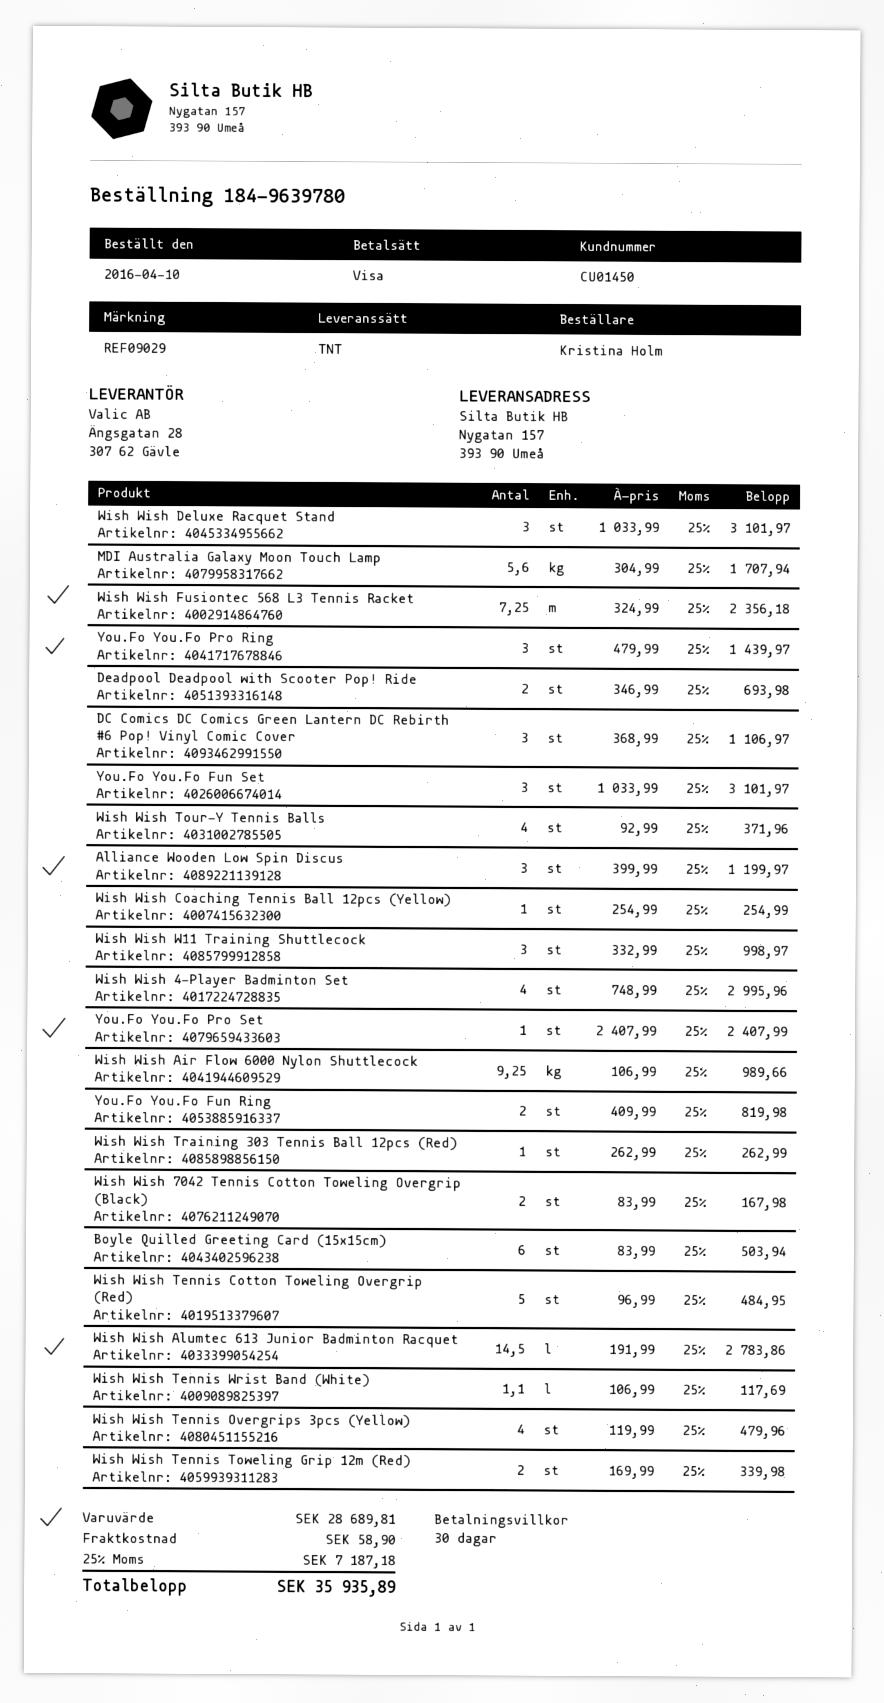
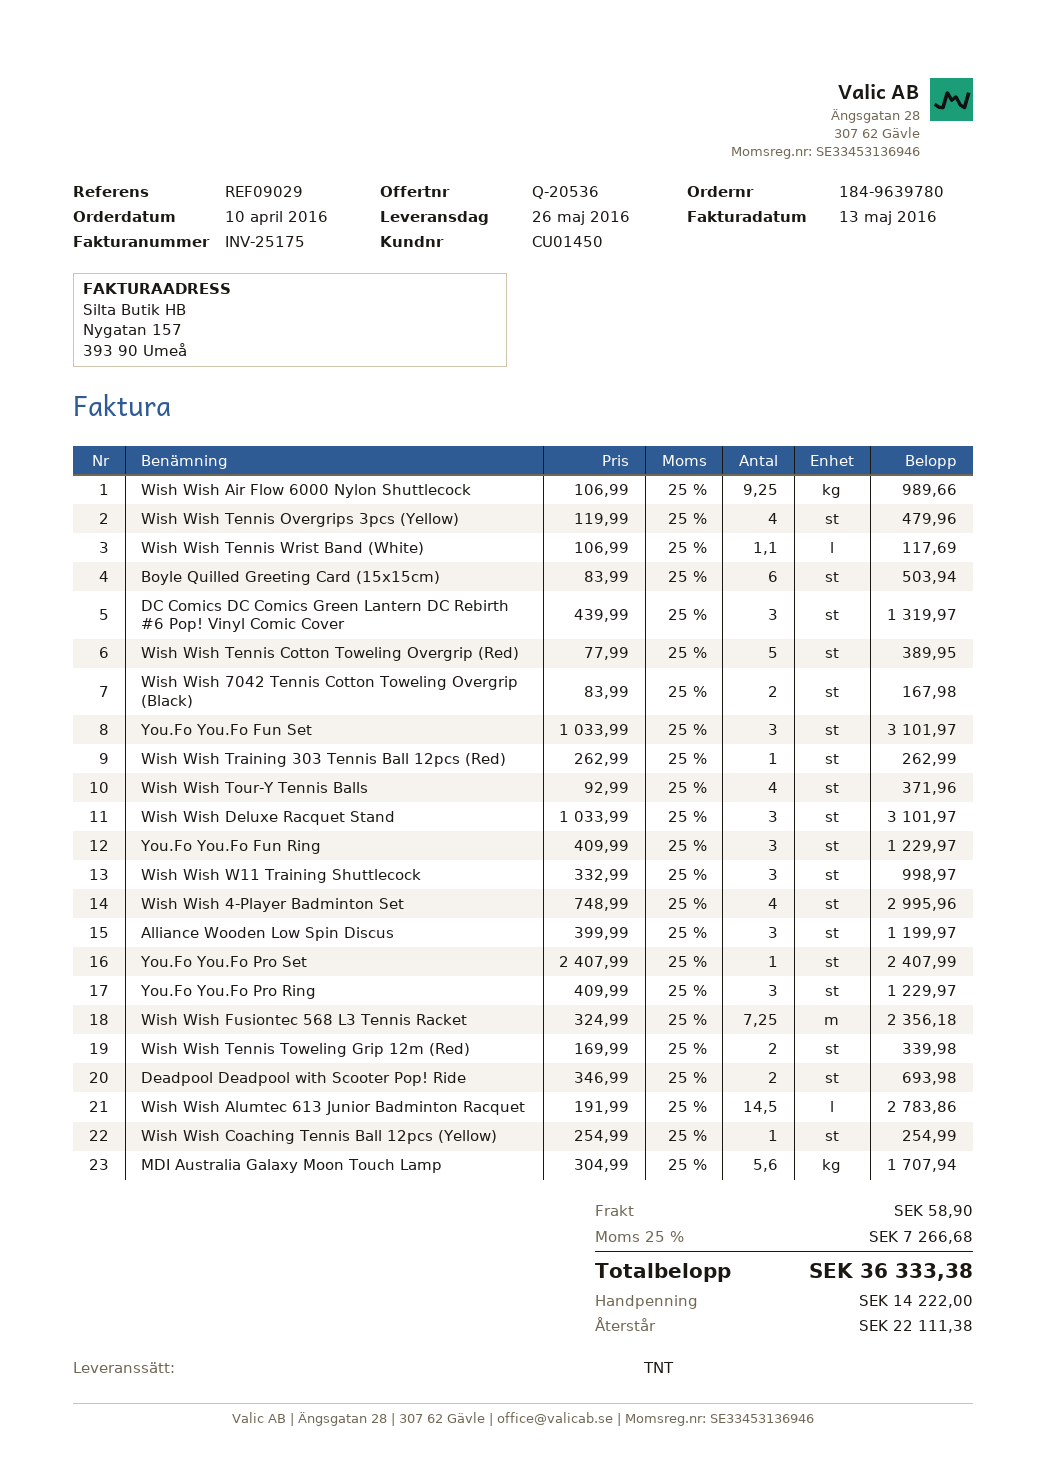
You.Fo You.Fo Pro Ring: 3 x 479.99 = 1439.97 -> 3 x 409.99 = 1229.97
DC Comics DC Comics Green Lantern DC Rebirth #6 Pop! Vinyl Comic Cover: 3 x 368.99 = 1106.97 -> 3 x 439.99 = 1319.97
You.Fo You.Fo Fun Ring: 2 x 409.99 = 819.98 -> 3 x 409.99 = 1229.97
Wish Wish Tennis Cotton Toweling Overgrip (Red): 5 x 96.99 = 484.95 -> 5 x 77.99 = 389.95
tax: 25% = 7187.18 -> 25% = 7266.68
total: 35935.89 -> 36333.38

